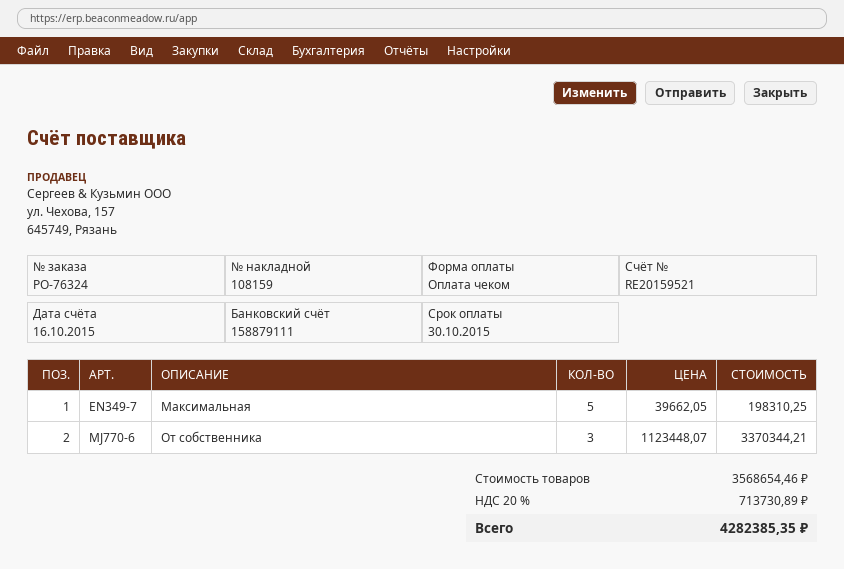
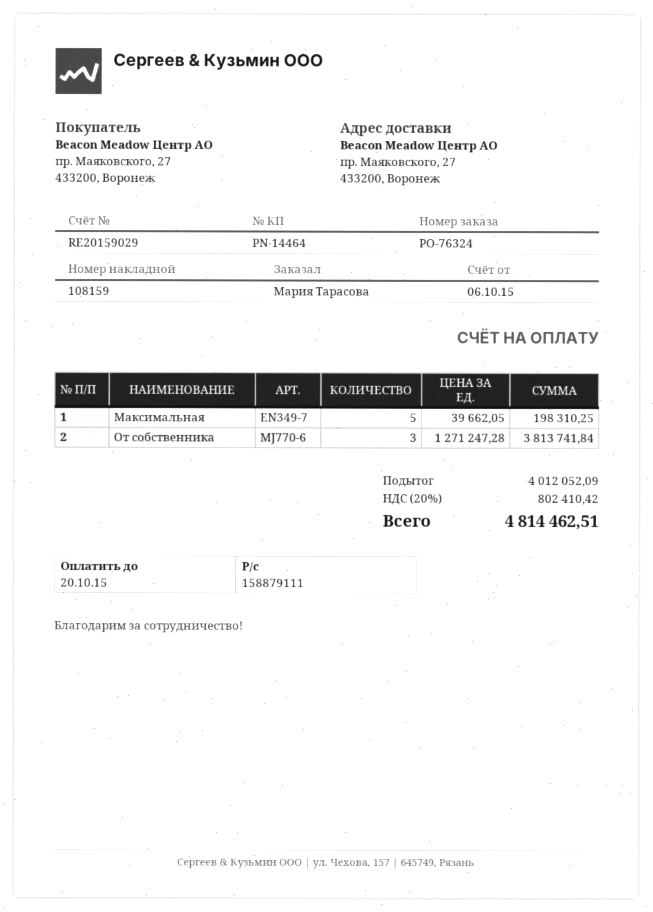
invoice number: RE20159521 -> RE20159029
invoice date: 2015-10-16 -> 2015-10-06
due date: 2015-10-30 -> 2015-10-20
От собственника: 3 x 1123448.07 = 3370344.21 -> 3 x 1271247.28 = 3813741.84
subtotal: 3568654.46 -> 4012052.09
tax: 20% = 713730.89 -> 20% = 802410.42
total: 4282385.35 -> 4814462.51

